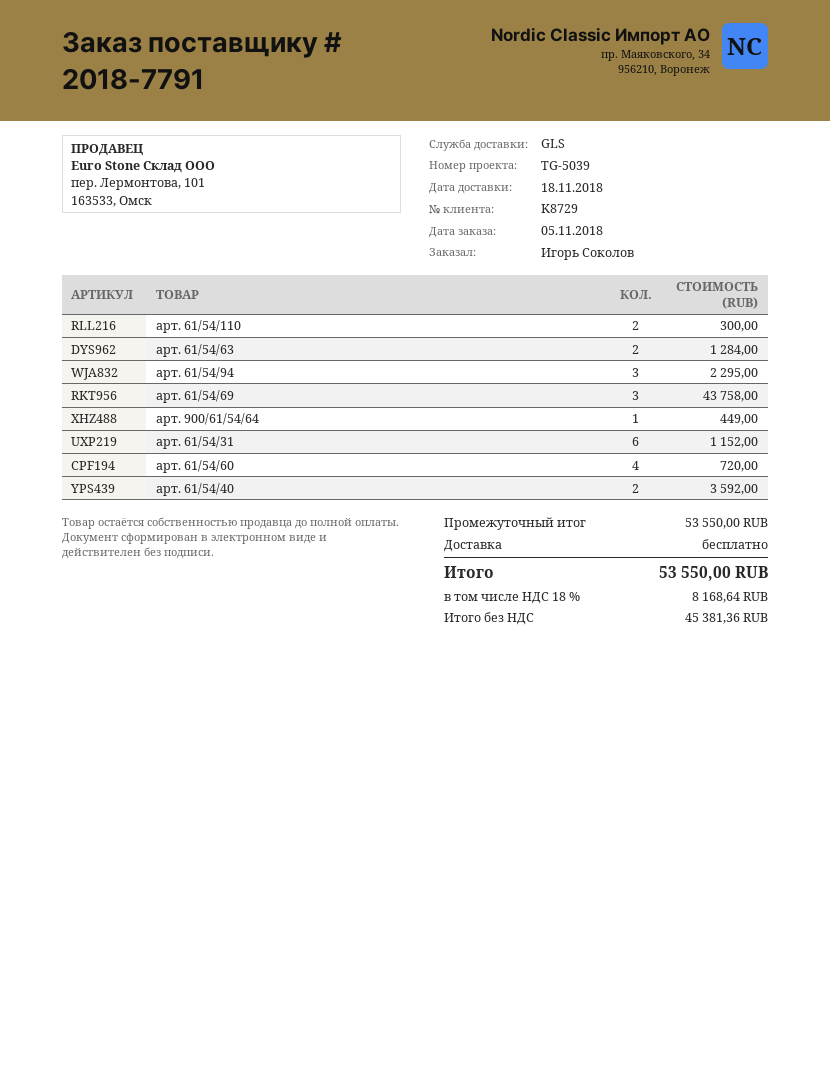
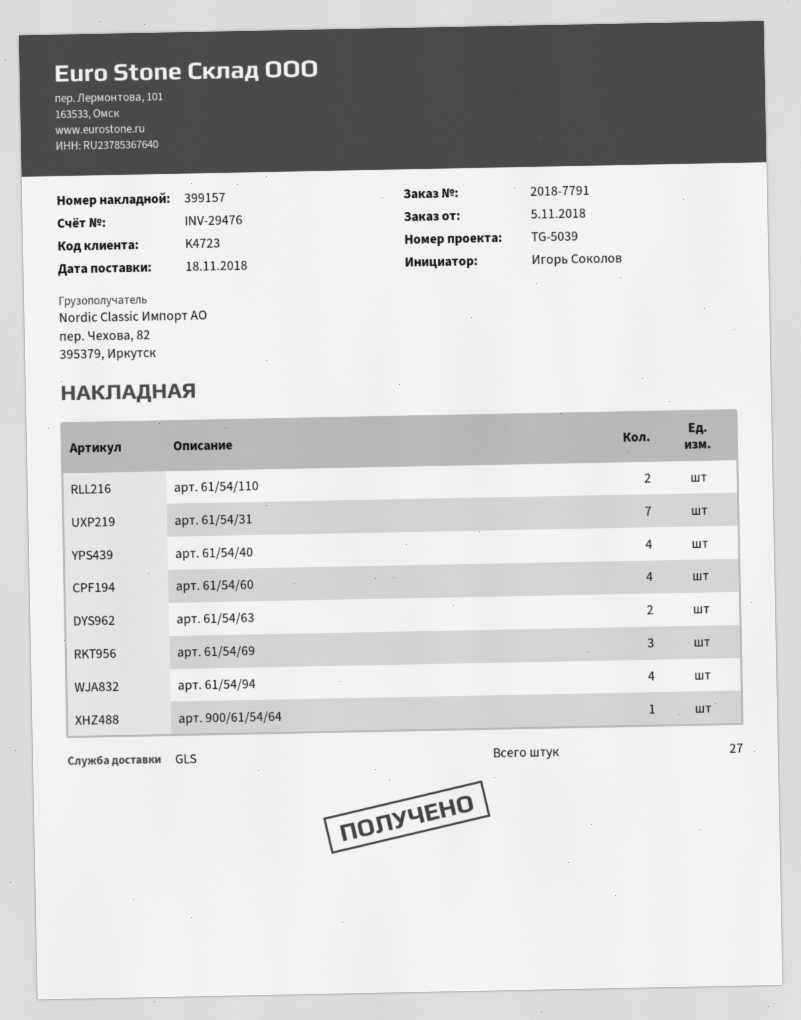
customer number: K8729 -> K4723
арт. 61/54/94: 3 -> 4
арт. 61/54/31: 6 -> 7
арт. 61/54/40: 2 -> 4

